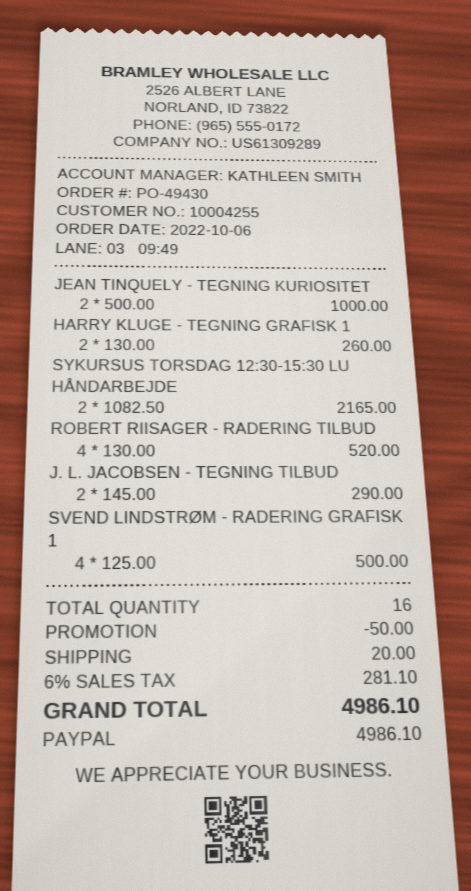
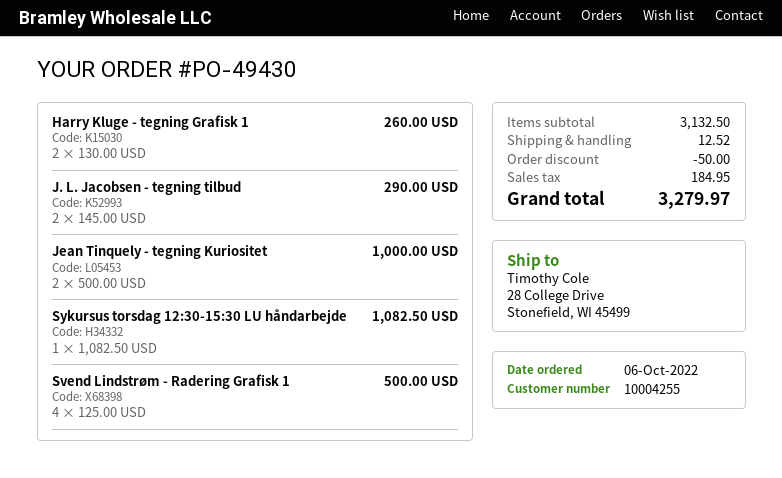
SYKURSUS TORSDAG 12:30-15:30 LU HÅNDARBEJDE: 2 x 1082.50 = 2165.00 -> 1 x 1082.50 = 1082.50
ROBERT RIISAGER - RADERING TILBUD: 4 x 130.00 = 520.00 -> none
shipping: 20.00 -> 12.52
tax: 281.10 -> 184.95
total: 4986.10 -> 3279.97

